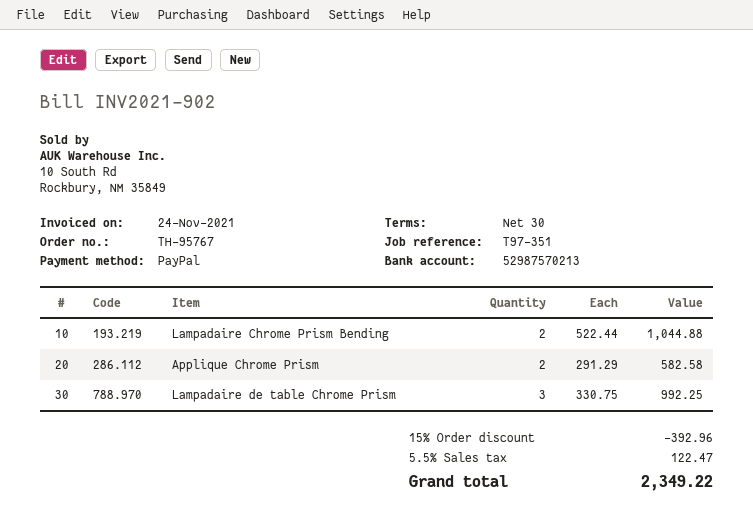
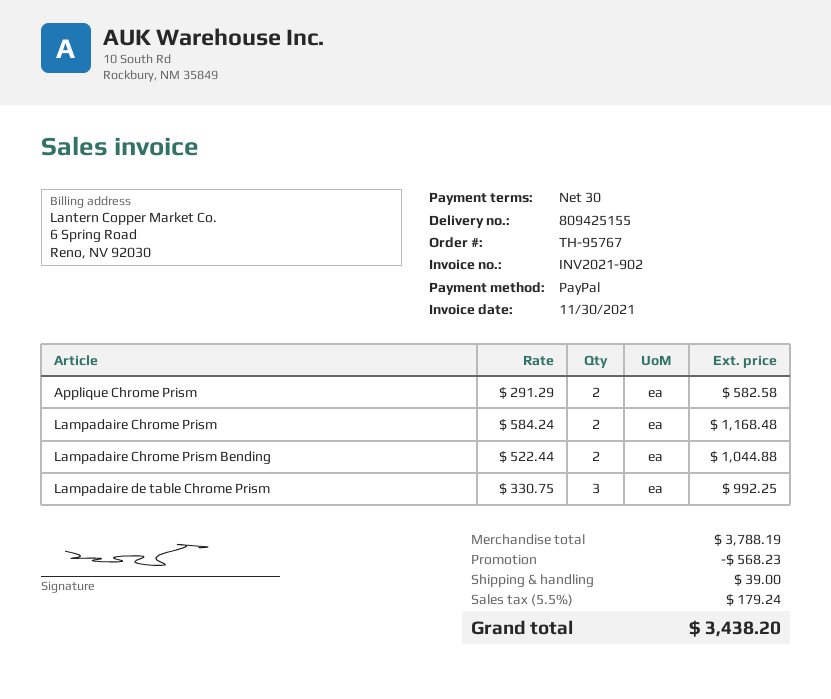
invoice date: 2021-11-24 -> 2021-11-30
Lampadaire Chrome Prism: none -> 2 x 584.24 = 1168.48
discount: 392.96 -> 568.23
shipping: none -> 39.00
tax: 5.5% = 122.47 -> 5.5% = 179.24
total: 2349.22 -> 3438.20

